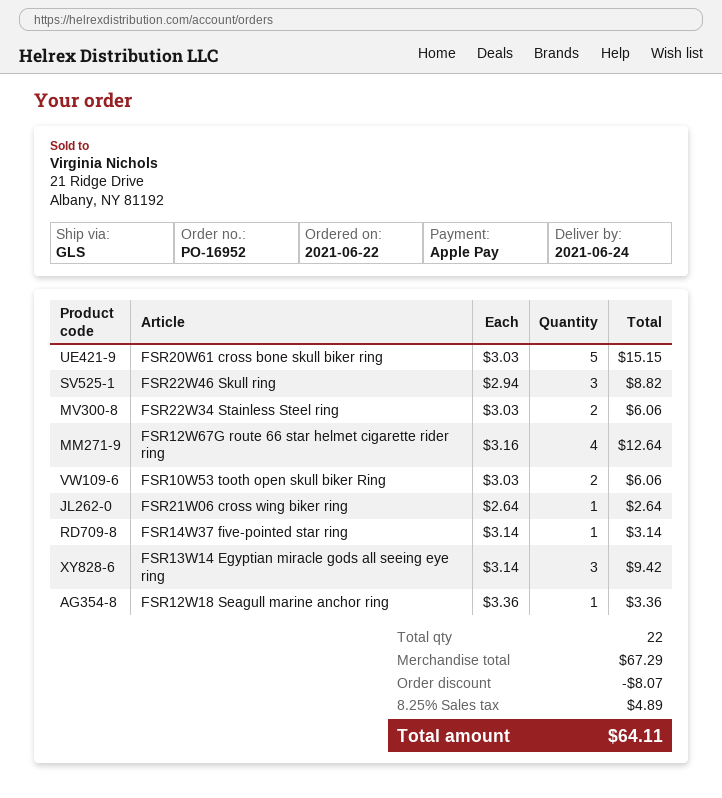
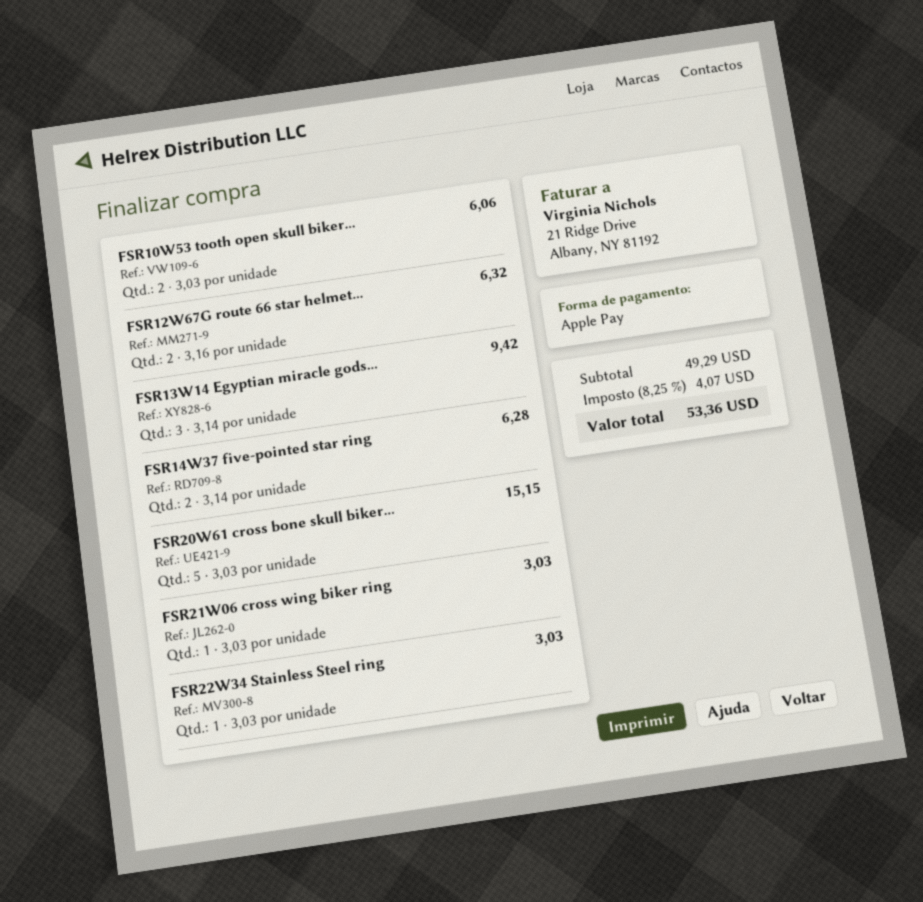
FSR22W46 Skull ring: 3 x 2.94 = 8.82 -> none
FSR22W34 Stainless Steel ring: 2 x 3.03 = 6.06 -> 1 x 3.03 = 3.03
FSR12W67G route 66 star helmet cigarette rider ring: 4 x 3.16 = 12.64 -> 2 x 3.16 = 6.32
FSR21W06 cross wing biker ring: 1 x 2.64 = 2.64 -> 1 x 3.03 = 3.03
FSR14W37 five-pointed star ring: 1 x 3.14 = 3.14 -> 2 x 3.14 = 6.28
FSR12W18 Seagull marine anchor ring: 1 x 3.36 = 3.36 -> none
subtotal: 67.29 -> 49.29
discount: 8.07 -> none
tax: 8.25% = 4.89 -> 8.25% = 4.07
total: 64.11 -> 53.36

